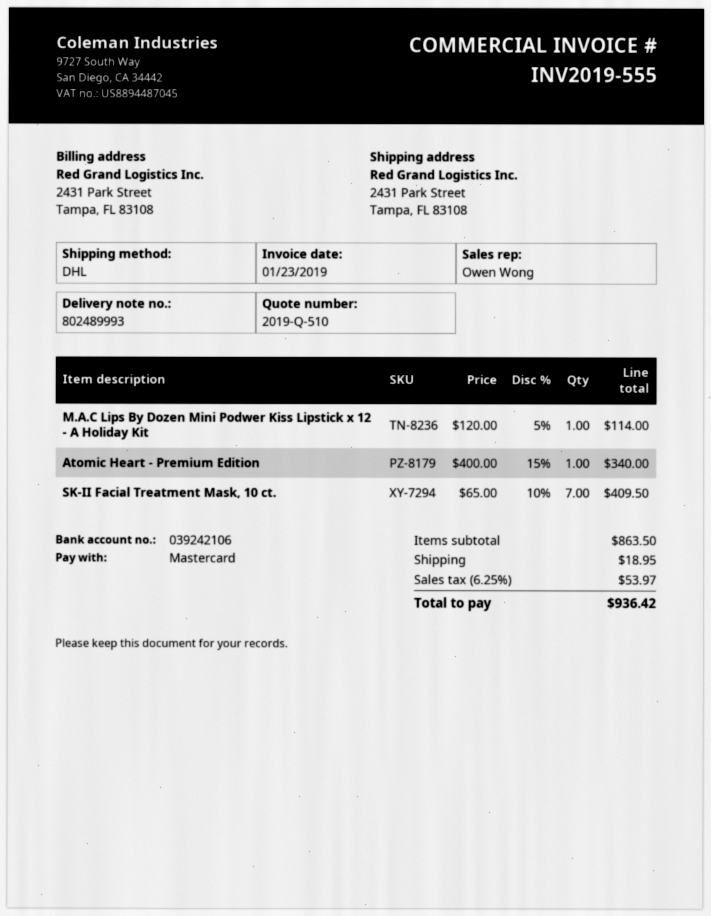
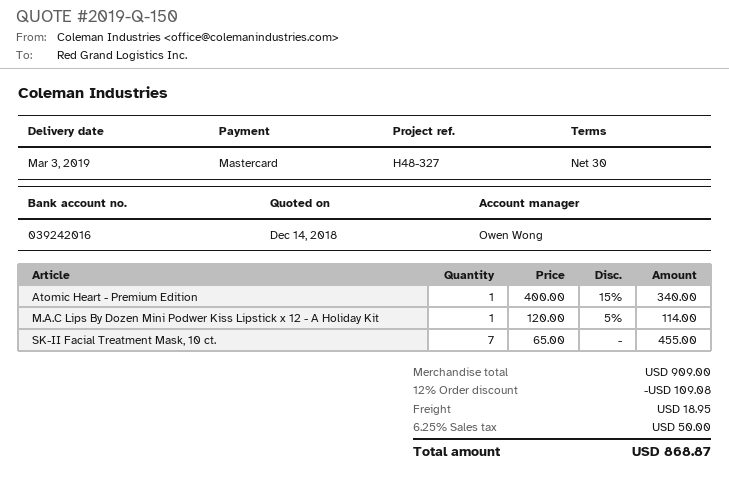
quote number: 2019-Q-510 -> 2019-Q-150
bank account: 039242106 -> 039242016
SK-II Facial Treatment Mask, 10 ct.: 7 x 65.00 - 10% = 409.50 -> 7 x 65.00 = 455.00
subtotal: 863.50 -> 909.00
discount: none -> 12% = 109.08
tax: 6.25% = 53.97 -> 6.25% = 50.00
total: 936.42 -> 868.87

